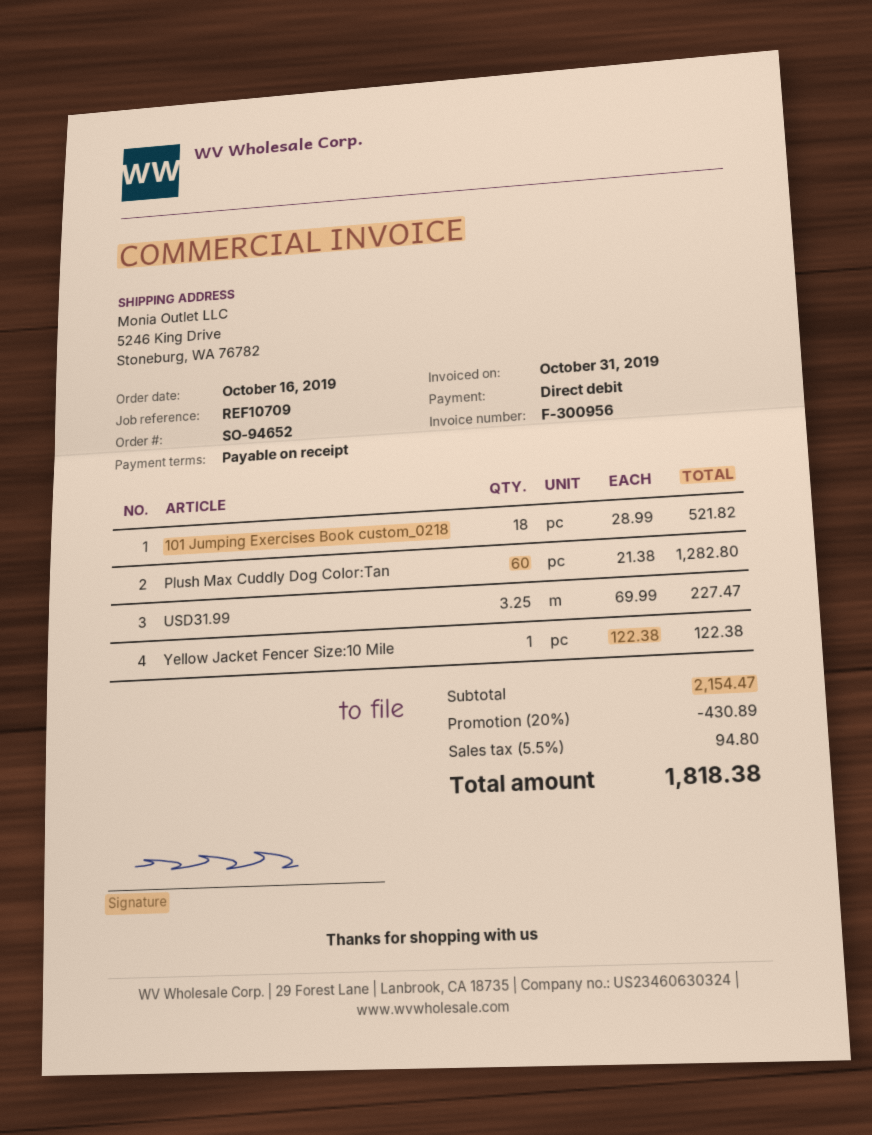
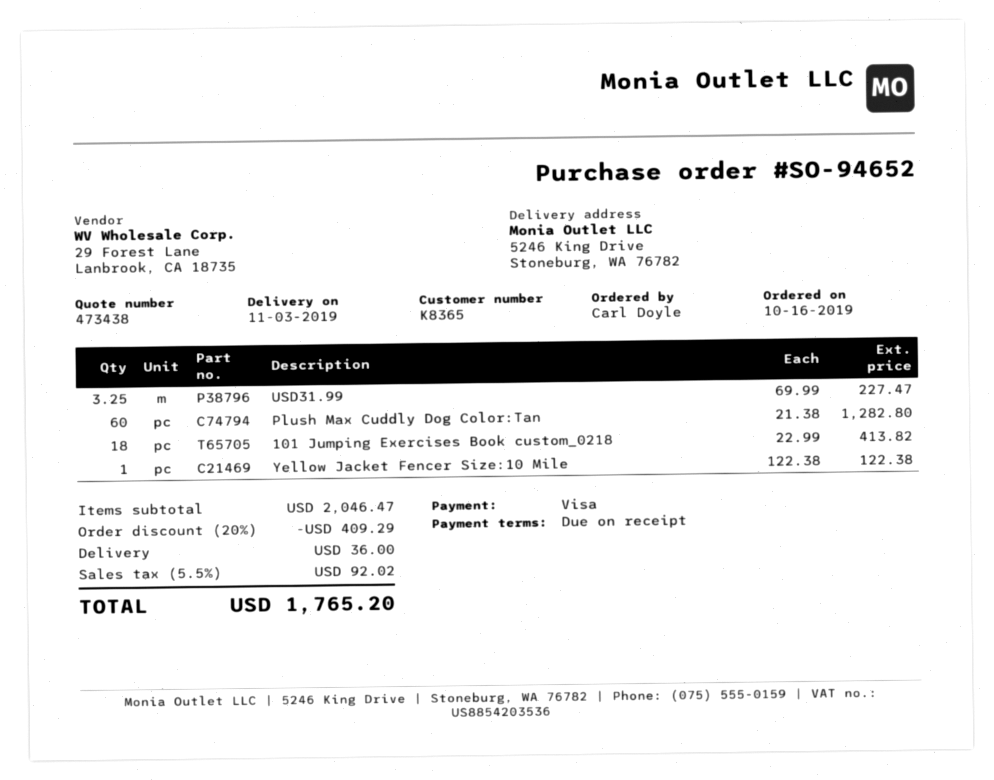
payment method: direct debit -> Visa
101 Jumping Exercises Book custom_0218: 18 x 28.99 = 521.82 -> 18 x 22.99 = 413.82
subtotal: 2154.47 -> 2046.47
discount: 20% = 430.89 -> 20% = 409.29
shipping: none -> 36.00
tax: 5.5% = 94.80 -> 5.5% = 92.02
total: 1818.38 -> 1765.20

